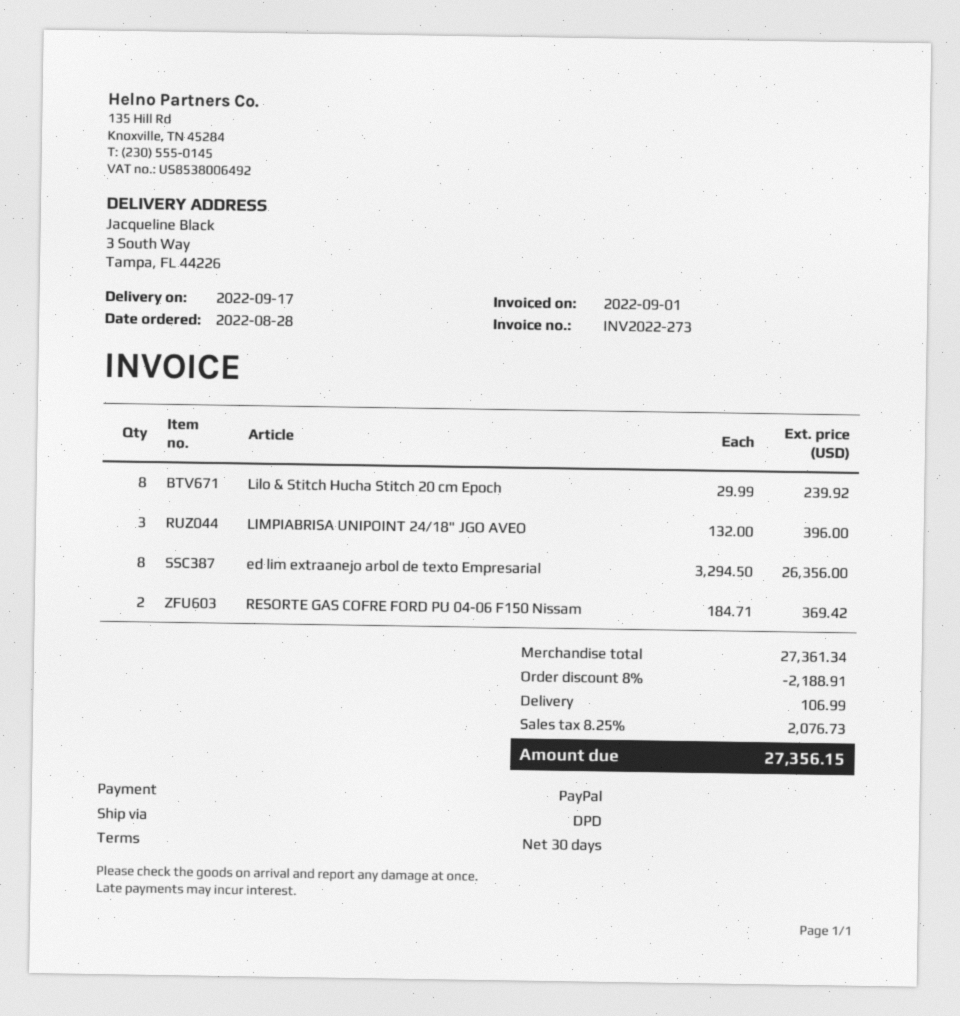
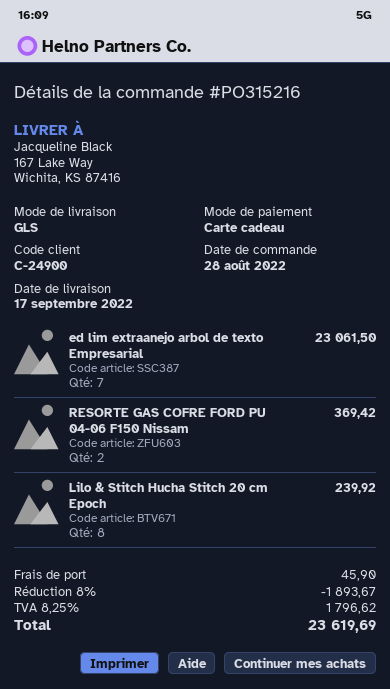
payment method: PayPal -> gift card
shipping method: DPD -> GLS
ship to: 3 South Way, Tampa, FL 44226 -> 167 Lake Way, Wichita, KS 87416
LIMPIABRISA UNIPOINT 24/18" JGO AVEO: 3 for 396.00 -> none
ed lim extraanejo arbol de texto Empresarial: 8 for 26356.00 -> 7 for 23061.50
discount: 8% = 2188.91 -> 8% = 1893.67
shipping: 106.99 -> 45.90
tax: 8.25% = 2076.73 -> 8.25% = 1796.62
total: 27356.15 -> 23619.69

